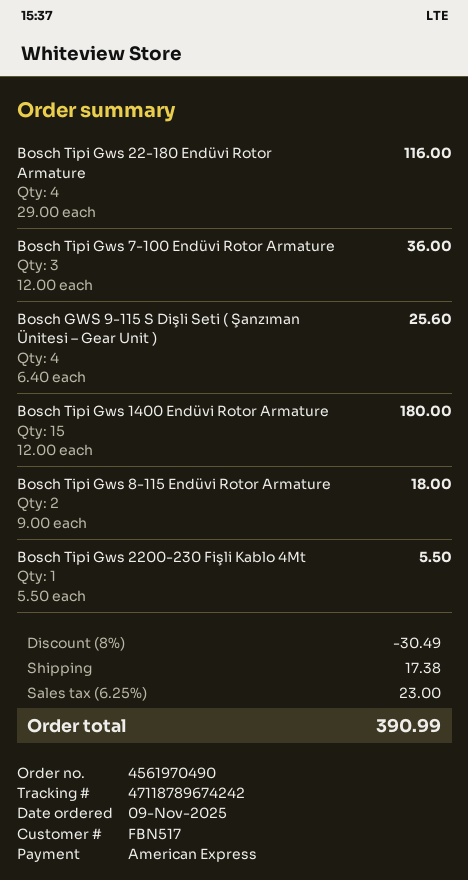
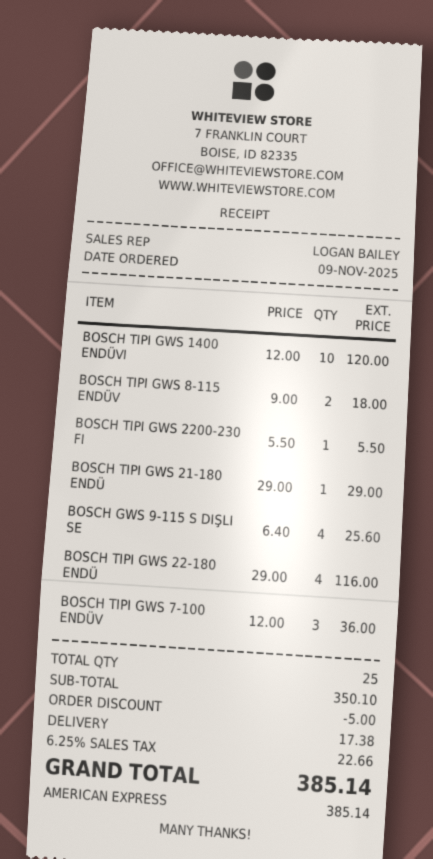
Bosch Tipi Gws 1400 Endüvi Rotor Armature: 15 x 12.00 = 180.00 -> 10 x 12.00 = 120.00
BOSCH TIPI GWS 21-180 ENDÜ: none -> 1 x 29.00 = 29.00
discount: 30.49 -> 5.00
tax: 6.25% = 23.00 -> 6.25% = 22.66
total: 390.99 -> 385.14

